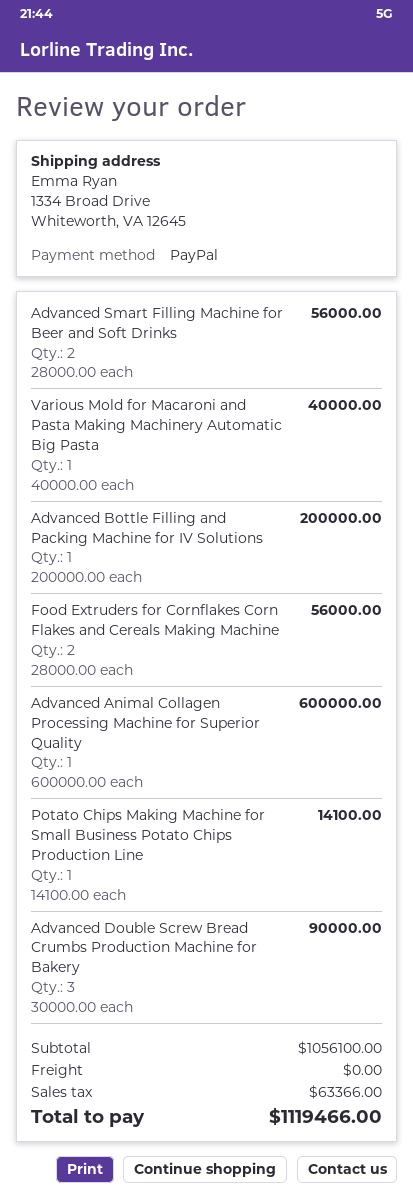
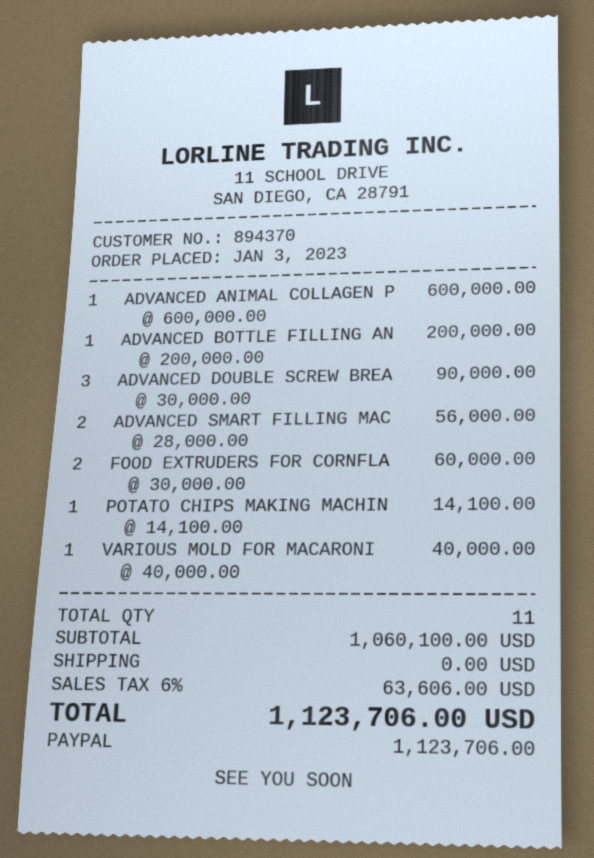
Food Extruders for Cornflakes Corn Flakes and Cereals Making Machine: 2 x 28000.00 = 56000.00 -> 2 x 30000.00 = 60000.00
subtotal: 1056100.00 -> 1060100.00
tax: 63366.00 -> 63606.00
total: 1119466.00 -> 1123706.00

